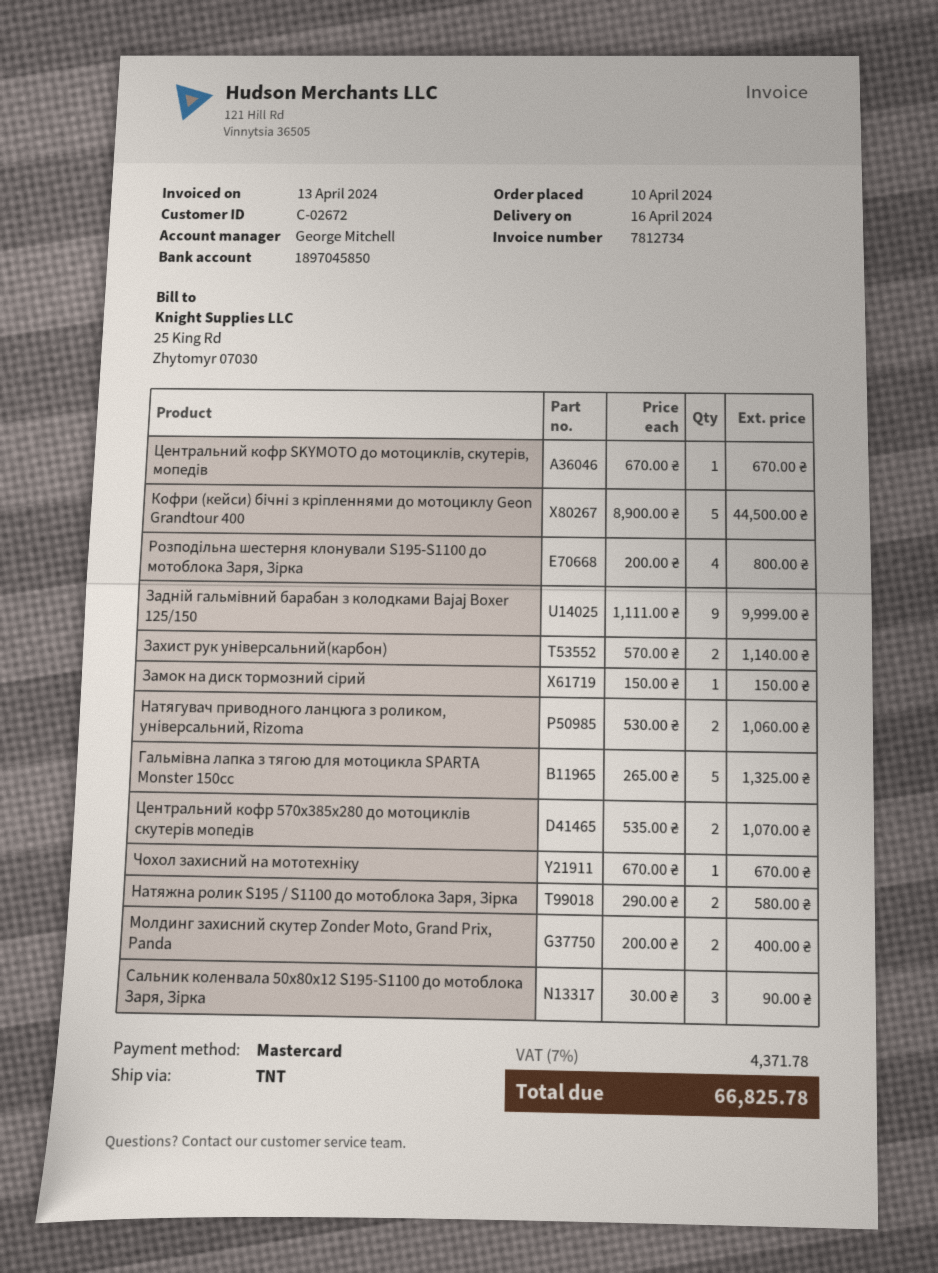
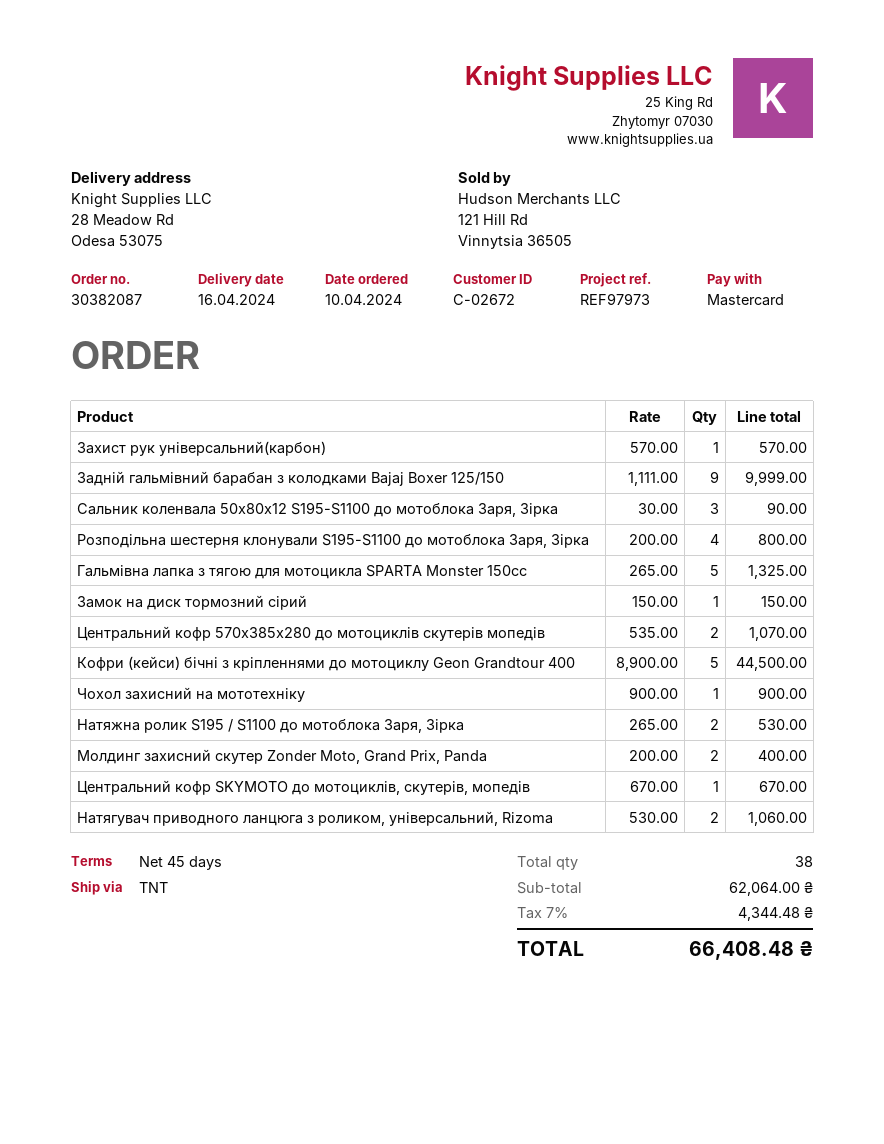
Захист рук універсальний(карбон): 2 x 570.00 = 1140.00 -> 1 x 570.00 = 570.00
Чохол захисний на мототехніку: 1 x 670.00 = 670.00 -> 1 x 900.00 = 900.00
Натяжна ролик S195 / S1100 до мотоблока Заря, Зірка: 2 x 290.00 = 580.00 -> 2 x 265.00 = 530.00
tax: 7% = 4371.78 -> 7% = 4344.48
total: 66825.78 -> 66408.48

